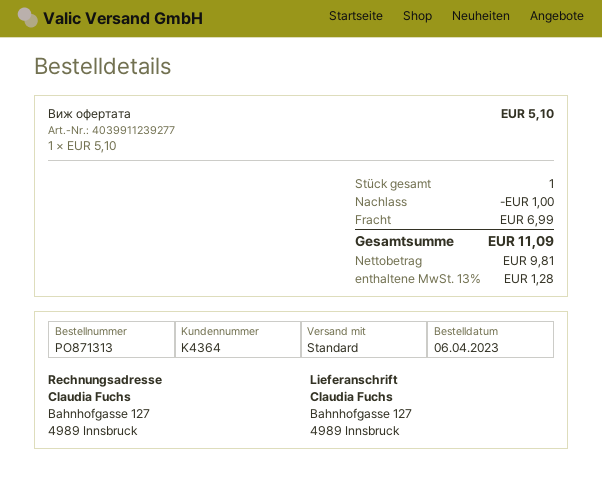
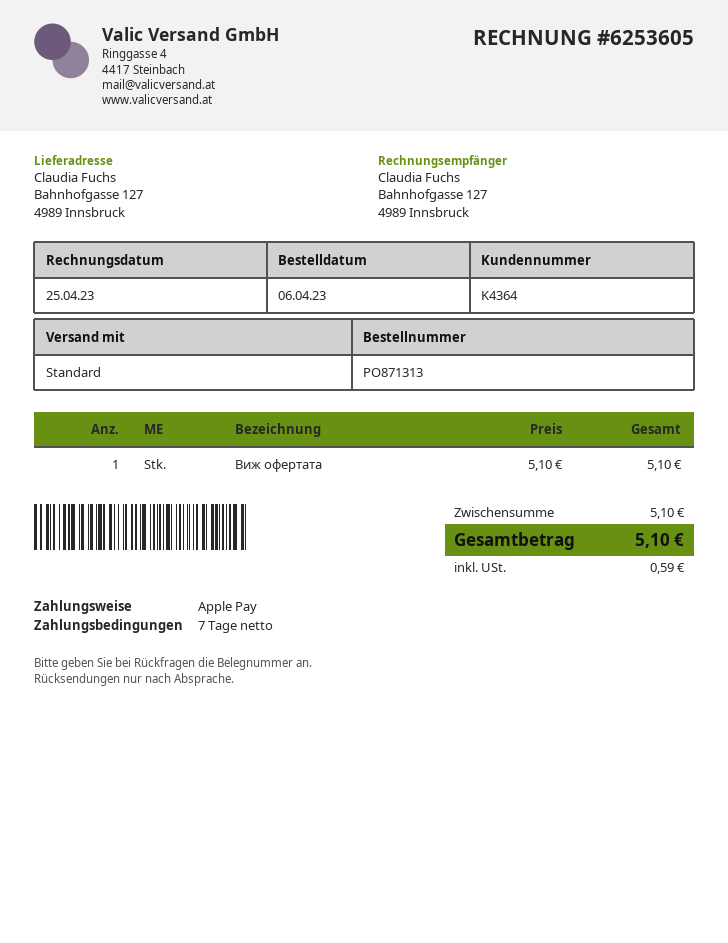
discount: 1.00 -> none
shipping: 6.99 -> none
tax: 1.28 -> 0.59
total: 11.09 -> 5.10

